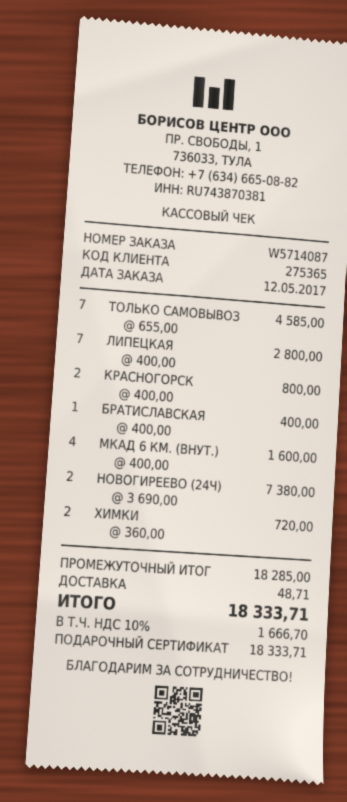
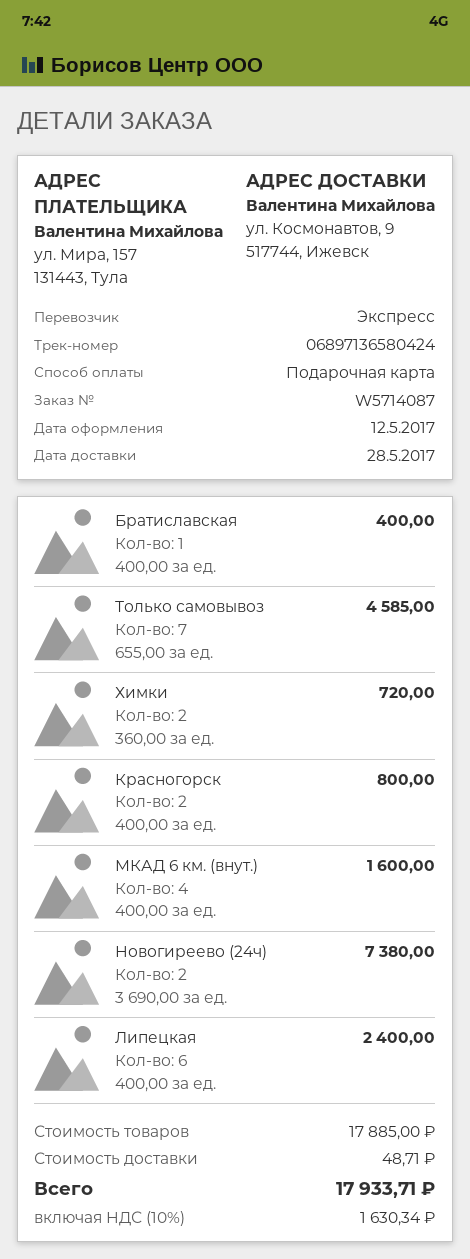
ЛИПЕЦКАЯ: 7 x 400.00 = 2800.00 -> 6 x 400.00 = 2400.00
subtotal: 18285.00 -> 17885.00
tax: 10% = 1666.70 -> 10% = 1630.34
total: 18333.71 -> 17933.71

